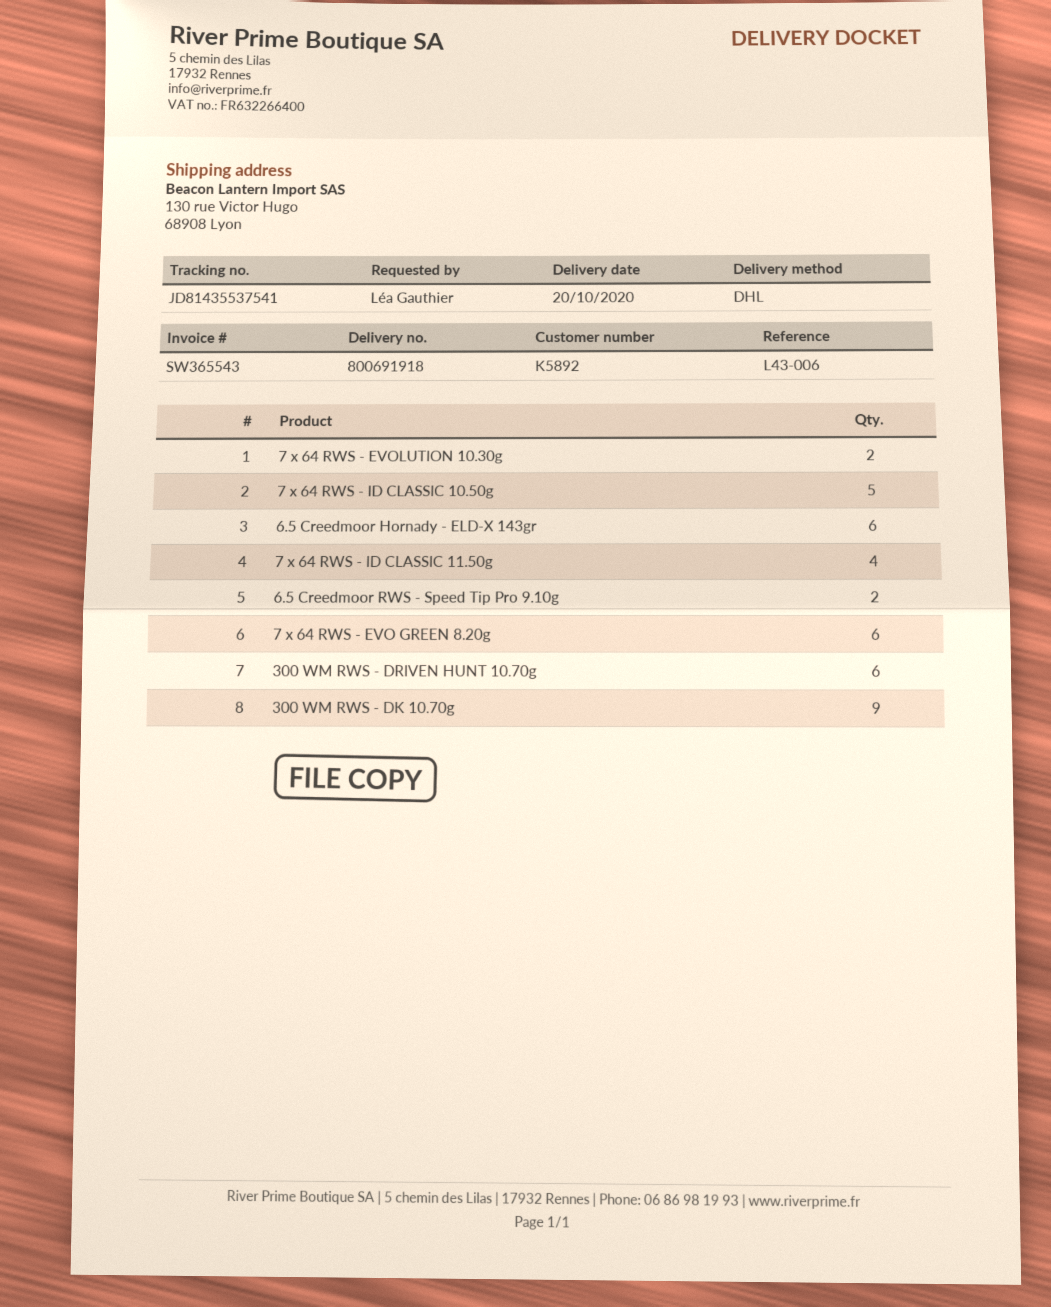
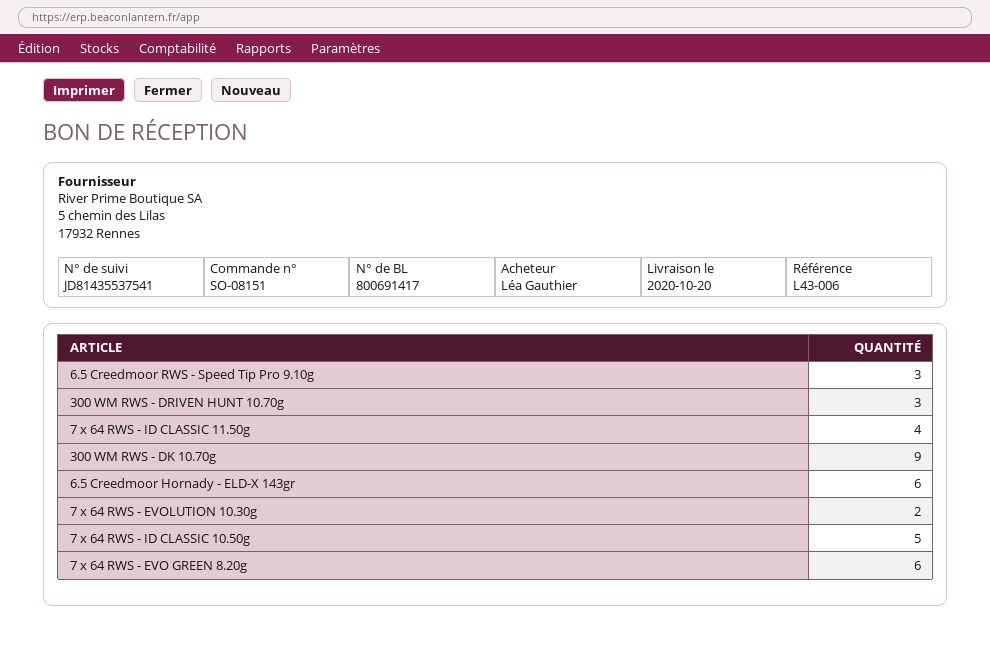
delivery note number: 800691918 -> 800691417
6.5 Creedmoor RWS - Speed Tip Pro 9.10g: 2 -> 3
300 WM RWS - DRIVEN HUNT 10.70g: 6 -> 3

